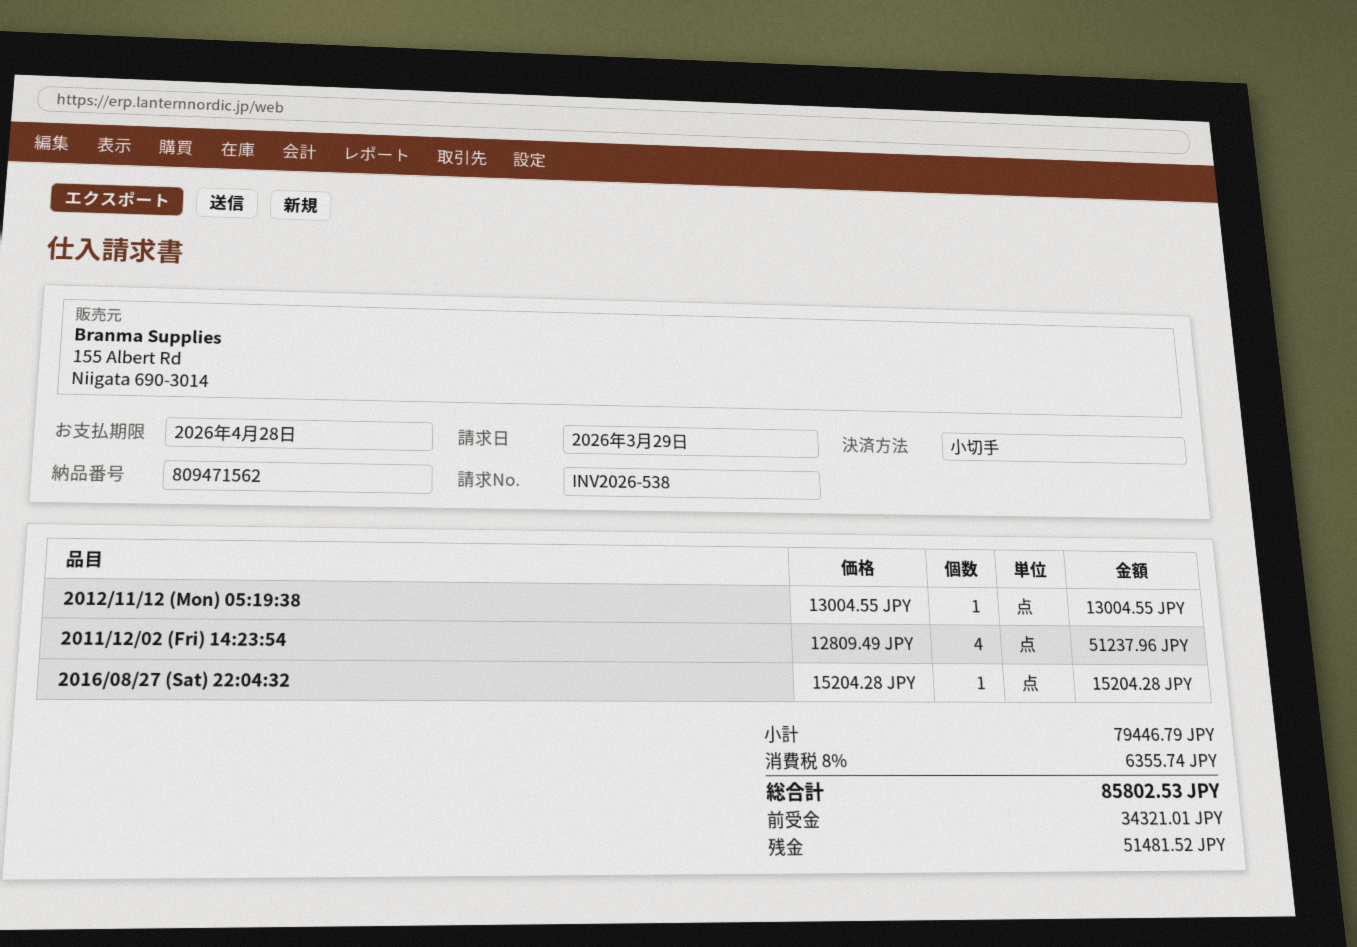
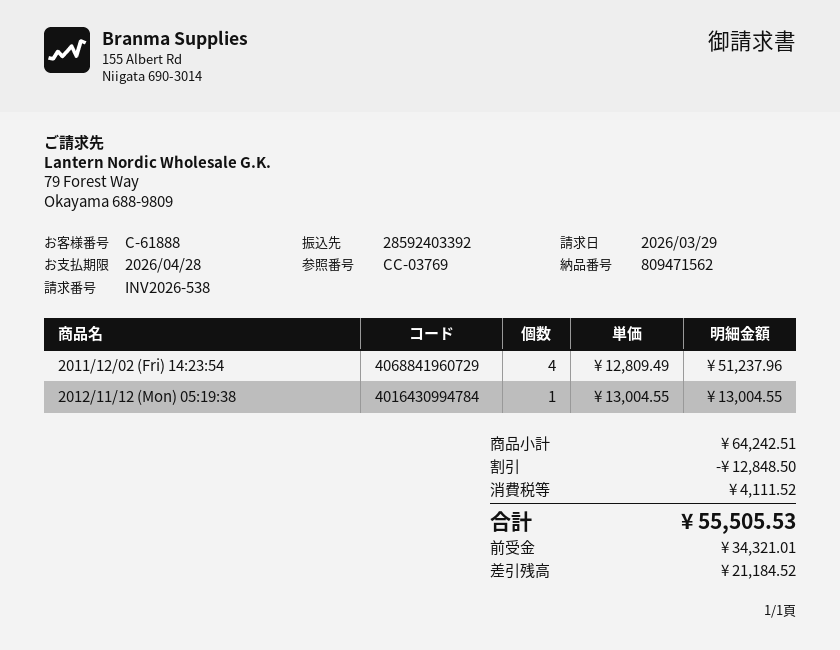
2016/08/27 (Sat) 22:04:32: 1 x 15204.28 = 15204.28 -> none
subtotal: 79446.79 -> 64242.51
discount: none -> 12848.50
tax: 6355.74 -> 4111.52
total: 85802.53 -> 55505.53
balance: 51481.52 -> 21184.52

